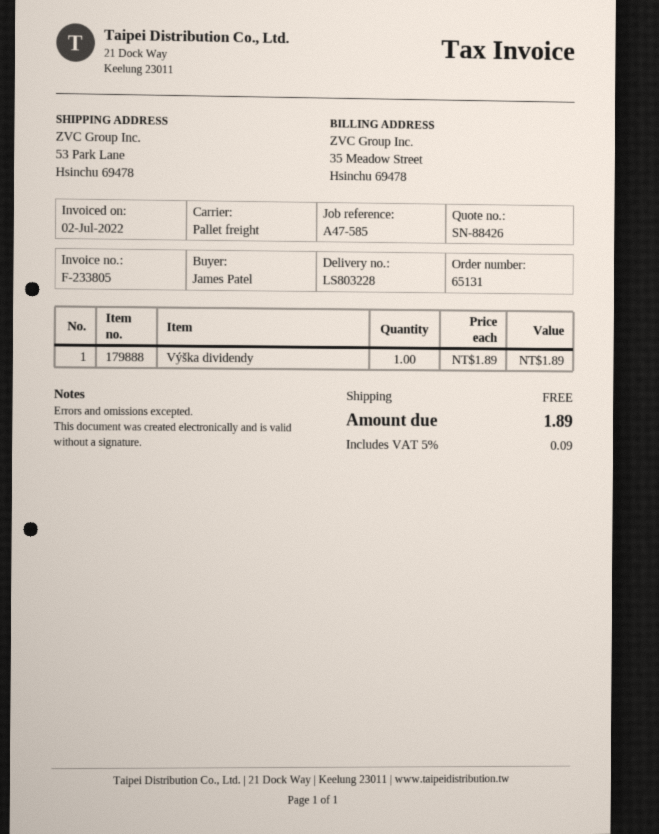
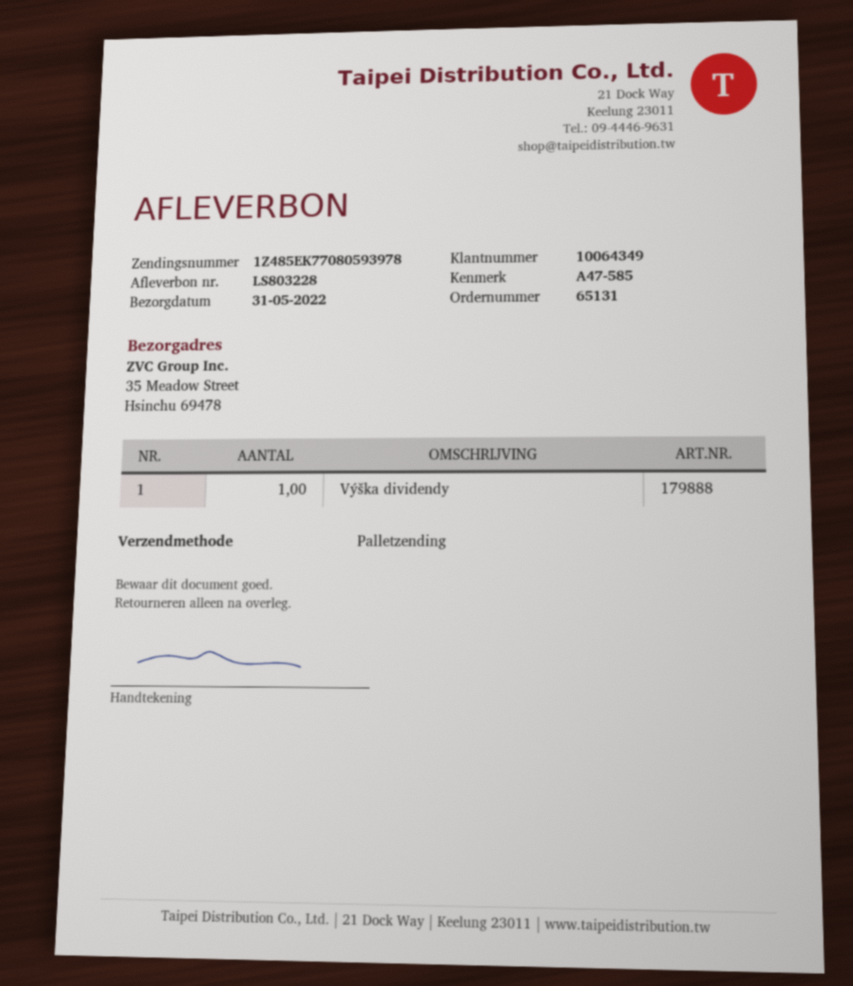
ship to: 53 Park Lane, Hsinchu 69478 -> 35 Meadow Street, Hsinchu 69478

